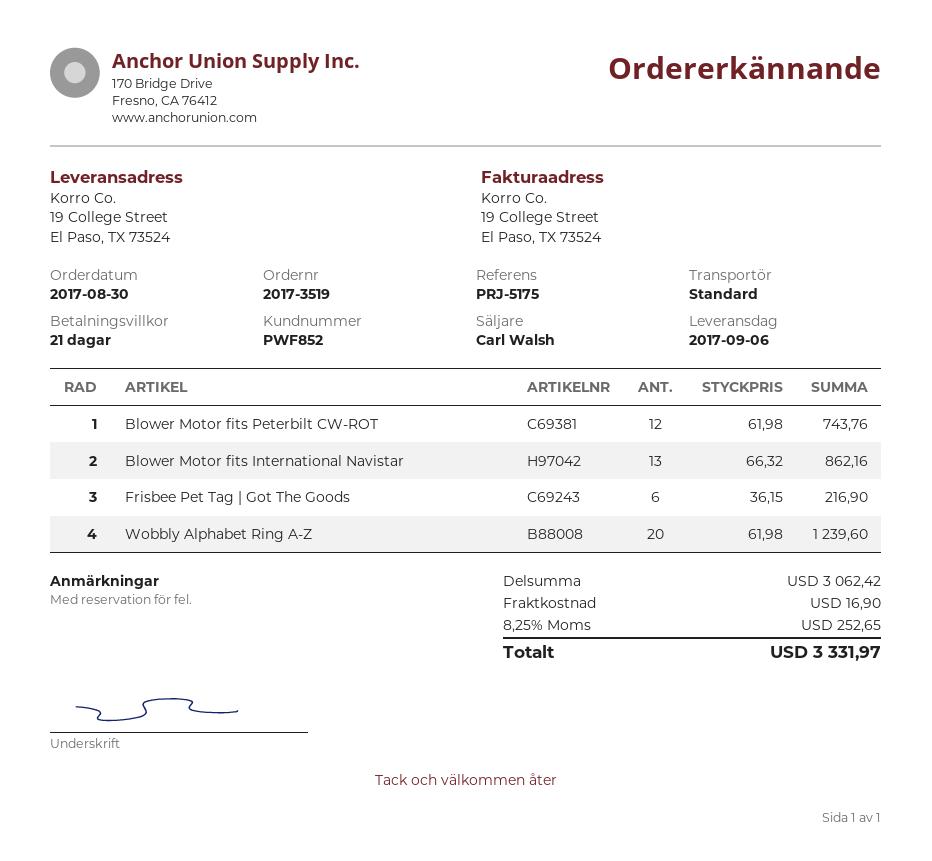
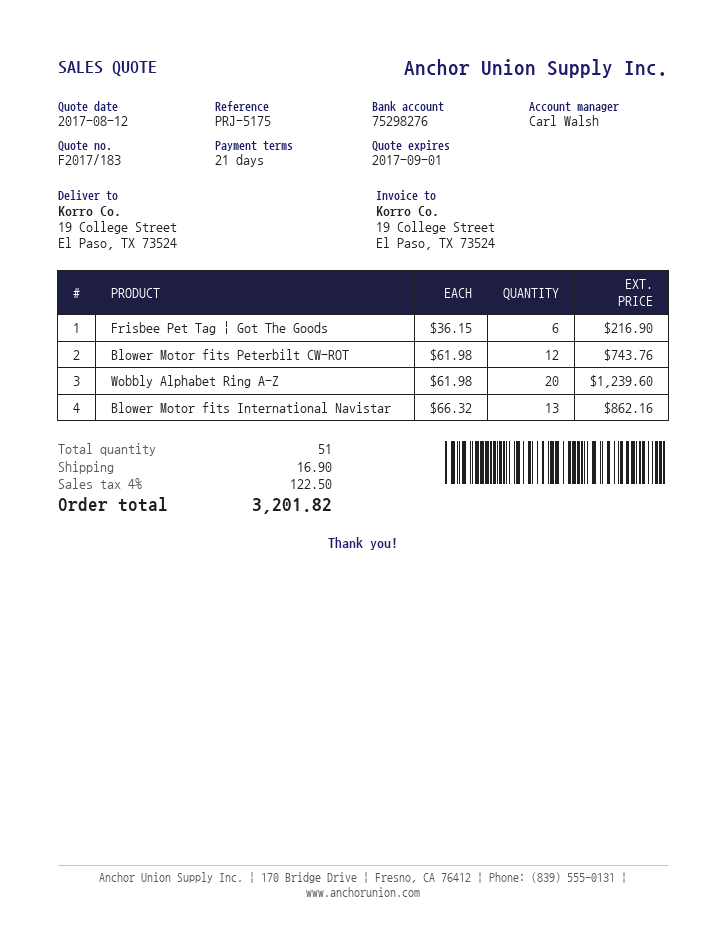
tax: 8.25% = 252.65 -> 4% = 122.50
total: 3331.97 -> 3201.82

